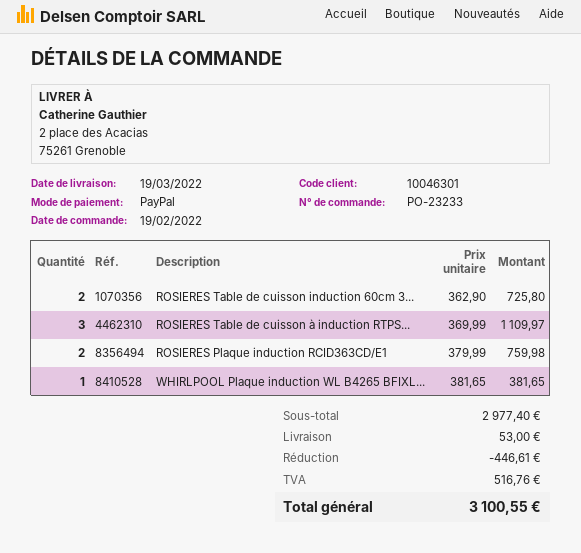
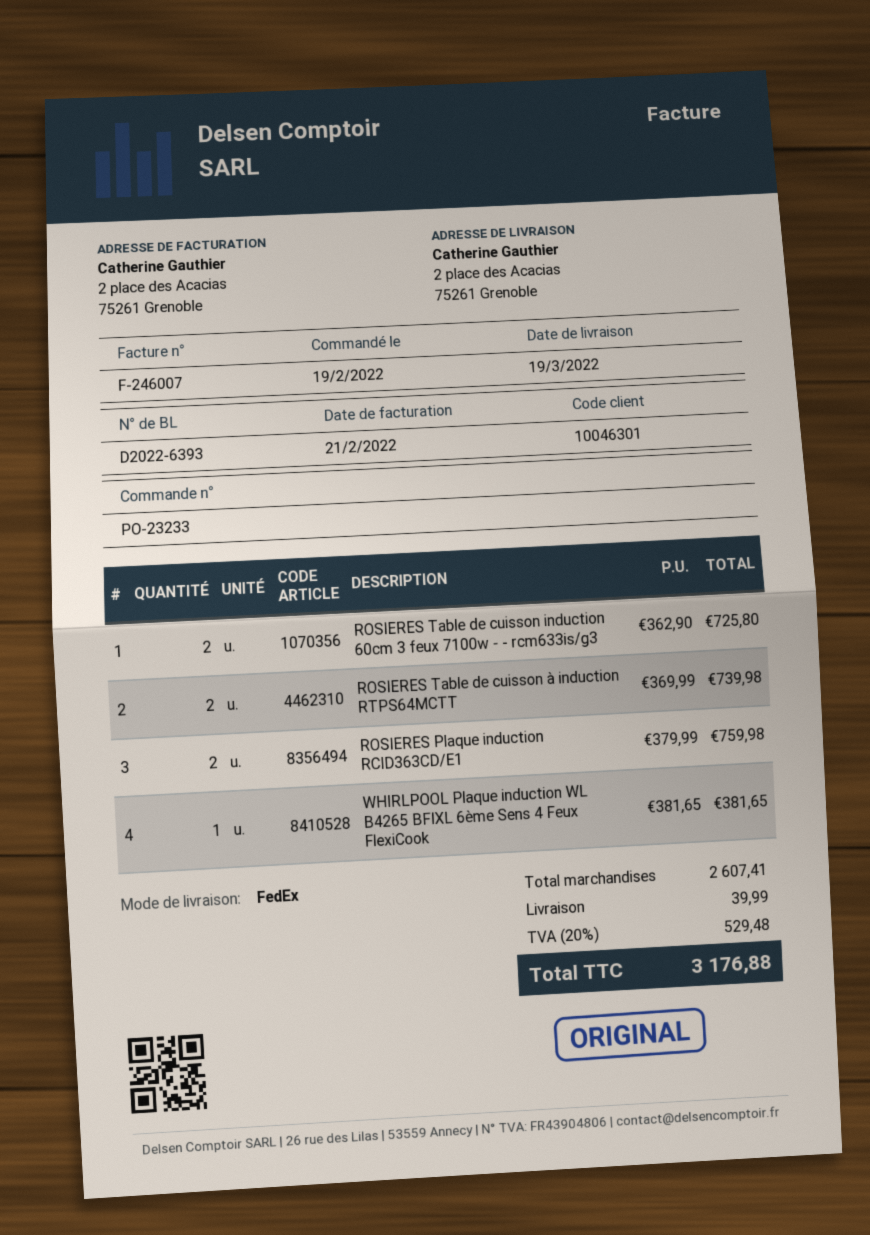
ROSIERES Table de cuisson à induction RTPS...: 3 x 369.99 = 1109.97 -> 2 x 369.99 = 739.98
subtotal: 2977.40 -> 2607.41
discount: 446.61 -> none
shipping: 53.00 -> 39.99
tax: 516.76 -> 529.48
total: 3100.55 -> 3176.88

